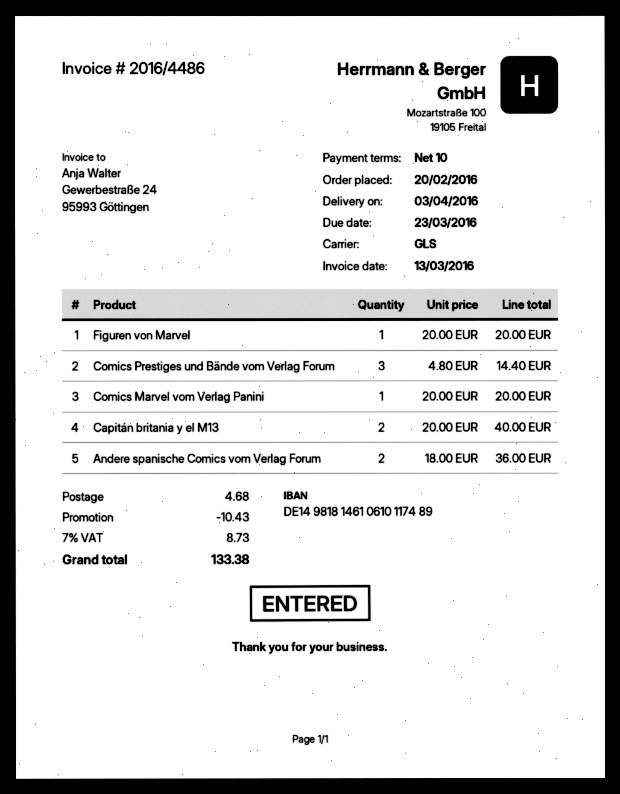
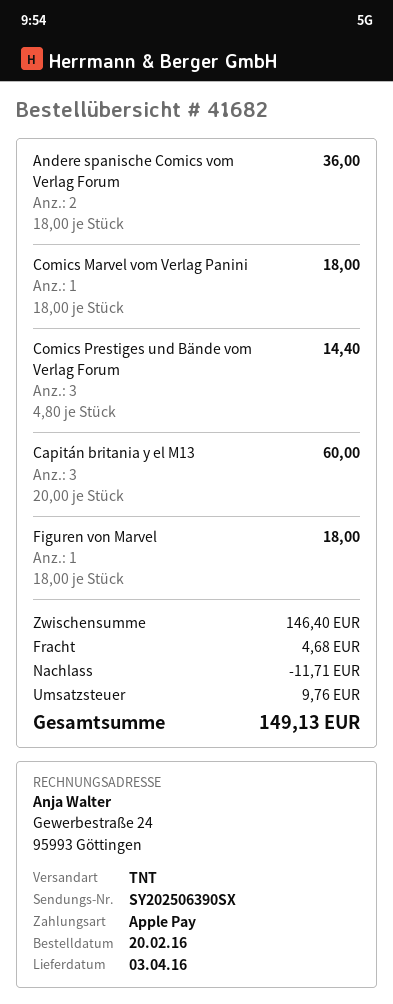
shipping method: GLS -> TNT
Figuren von Marvel: 1 x 20.00 = 20.00 -> 1 x 18.00 = 18.00
Comics Marvel vom Verlag Panini: 1 x 20.00 = 20.00 -> 1 x 18.00 = 18.00
Capitán britania y el M13: 2 x 20.00 = 40.00 -> 3 x 20.00 = 60.00
discount: 10.43 -> 11.71
tax: 8.73 -> 9.76
total: 133.38 -> 149.13

